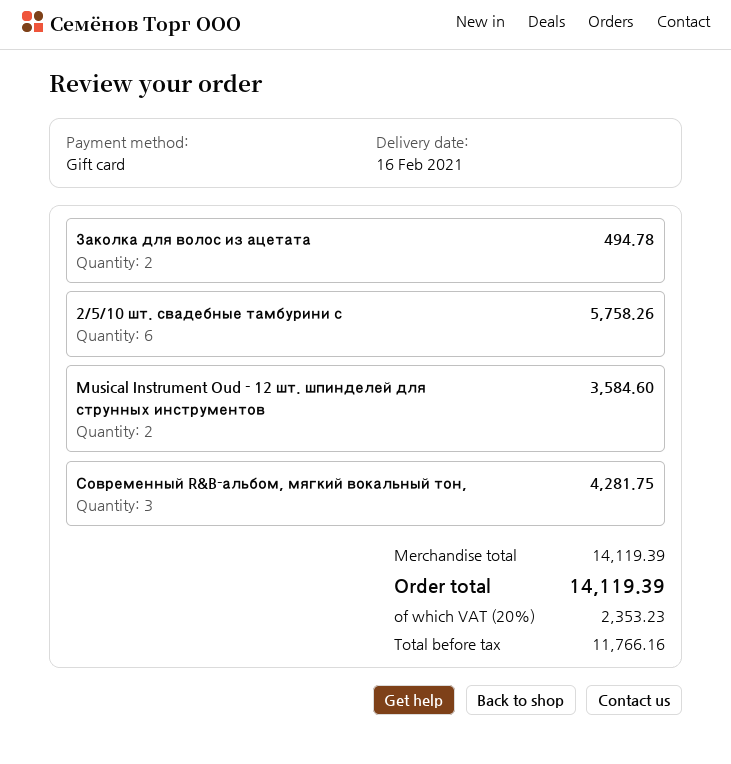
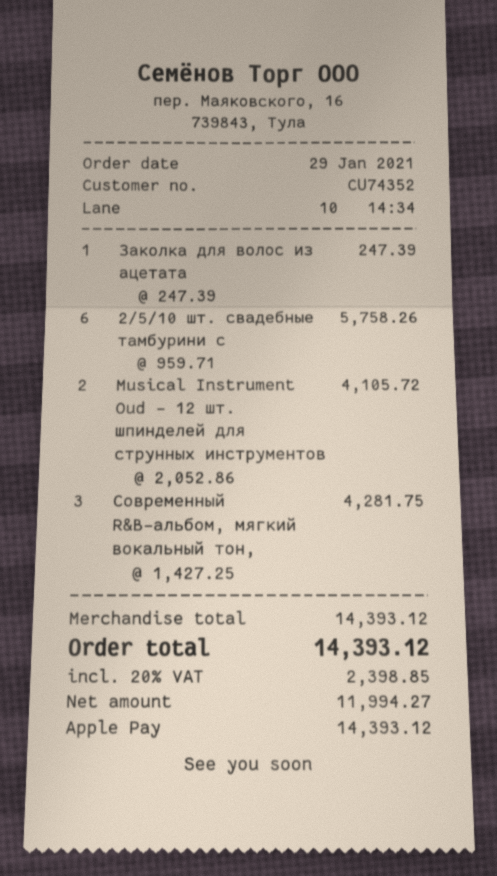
payment method: gift card -> Apple Pay
Заколка для волос из ацетата: 2 for 494.78 -> 1 for 247.39
Musical Instrument Oud - 12 шт. шпинделей для струнных инструментов: 2 for 3584.60 -> 2 for 4105.72
subtotal: 14119.39 -> 14393.12
net: 11766.16 -> 11994.27
tax: 20% = 2353.23 -> 20% = 2398.85
total: 14119.39 -> 14393.12

